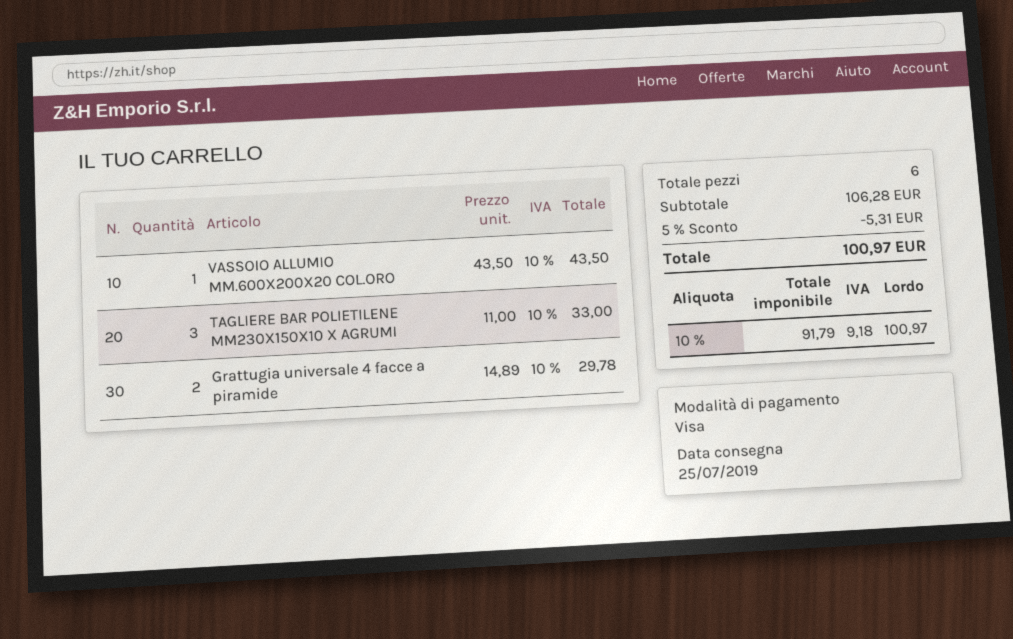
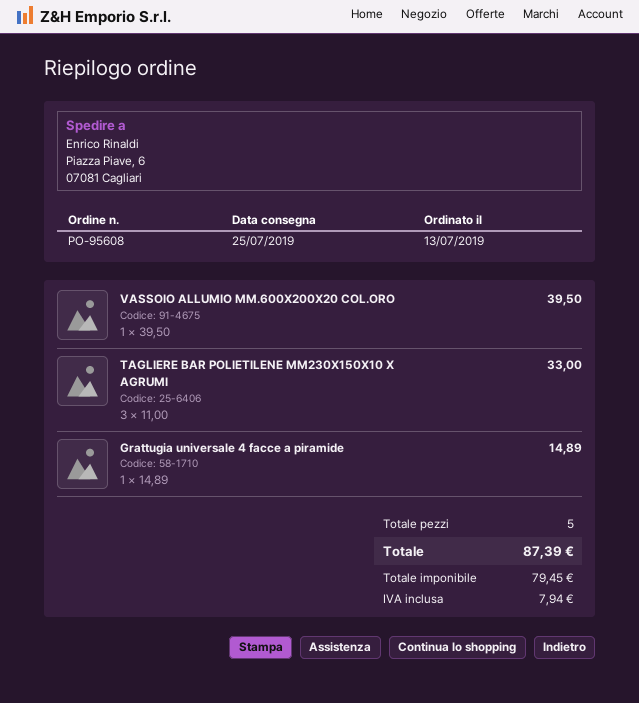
VASSOIO ALLUMIO MM.600X200X20 COL.ORO: 1 x 43.50 = 43.50 -> 1 x 39.50 = 39.50
Grattugia universale 4 facce a piramide: 2 x 14.89 = 29.78 -> 1 x 14.89 = 14.89
total quantity: 6 -> 5
discount: 5% = 5.31 -> none
net: 91.79 -> 79.45
tax: 9.18 -> 7.94
total: 100.97 -> 87.39

